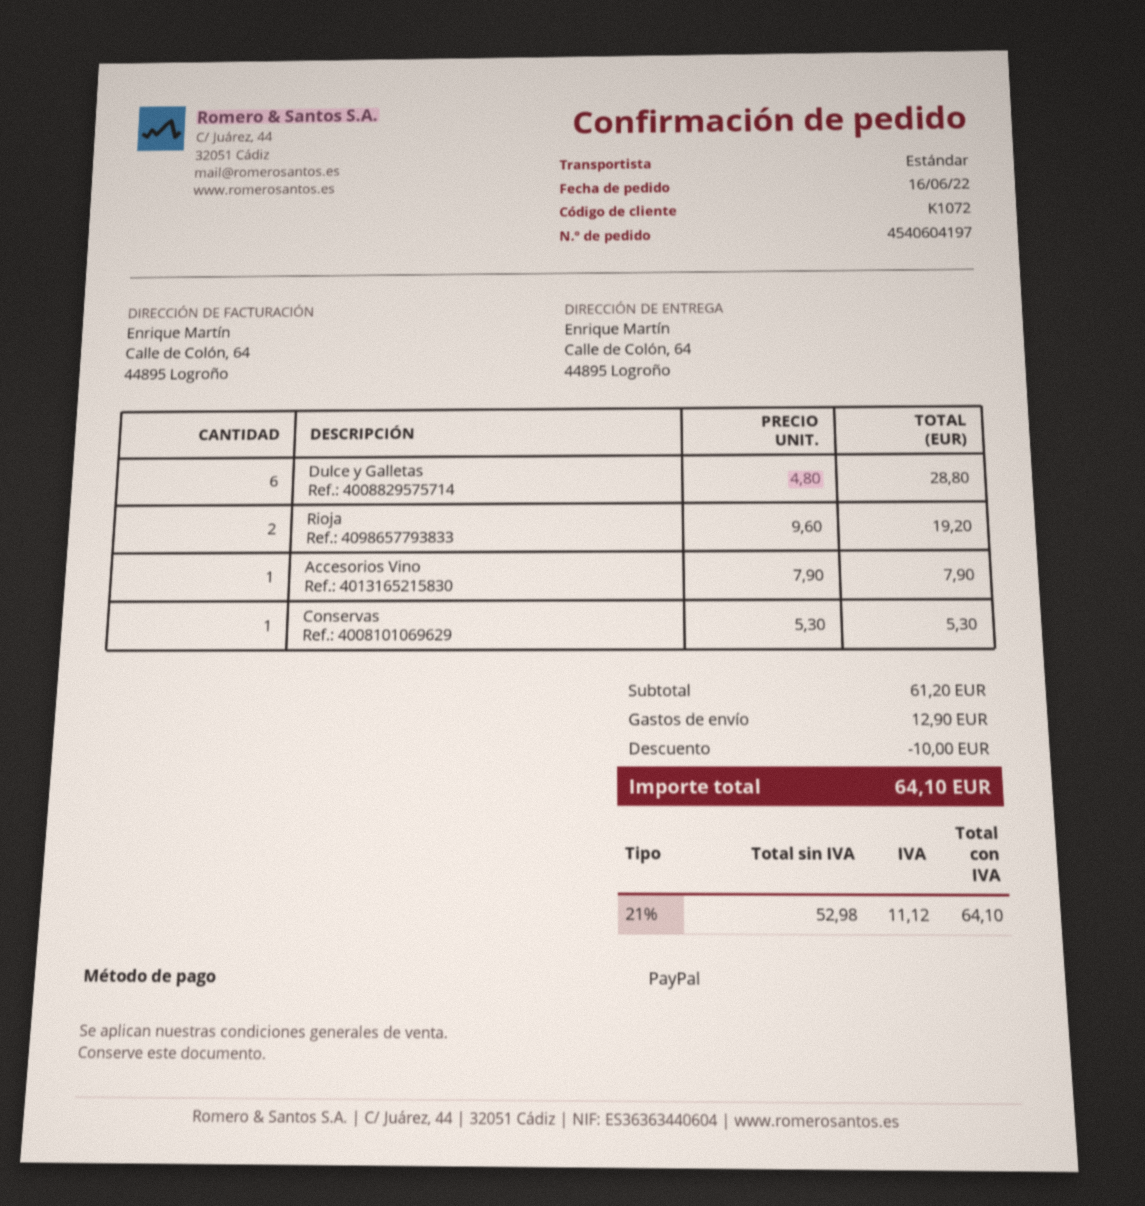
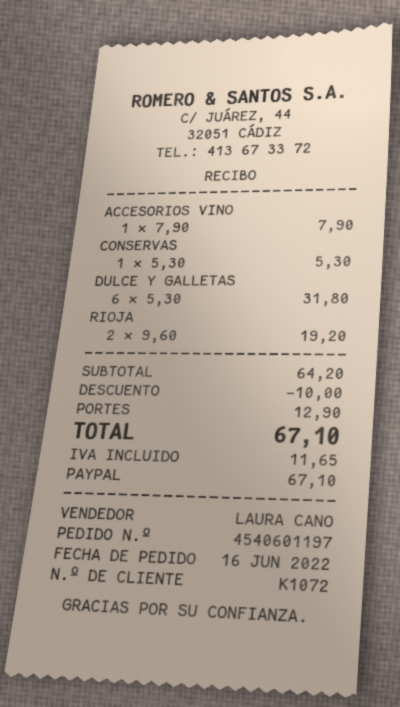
order number: 4540604197 -> 4540601197
Dulce y Galletas: 6 x 4.80 = 28.80 -> 6 x 5.30 = 31.80
subtotal: 61.20 -> 64.20
tax: 11.12 -> 11.65
total: 64.10 -> 67.10

